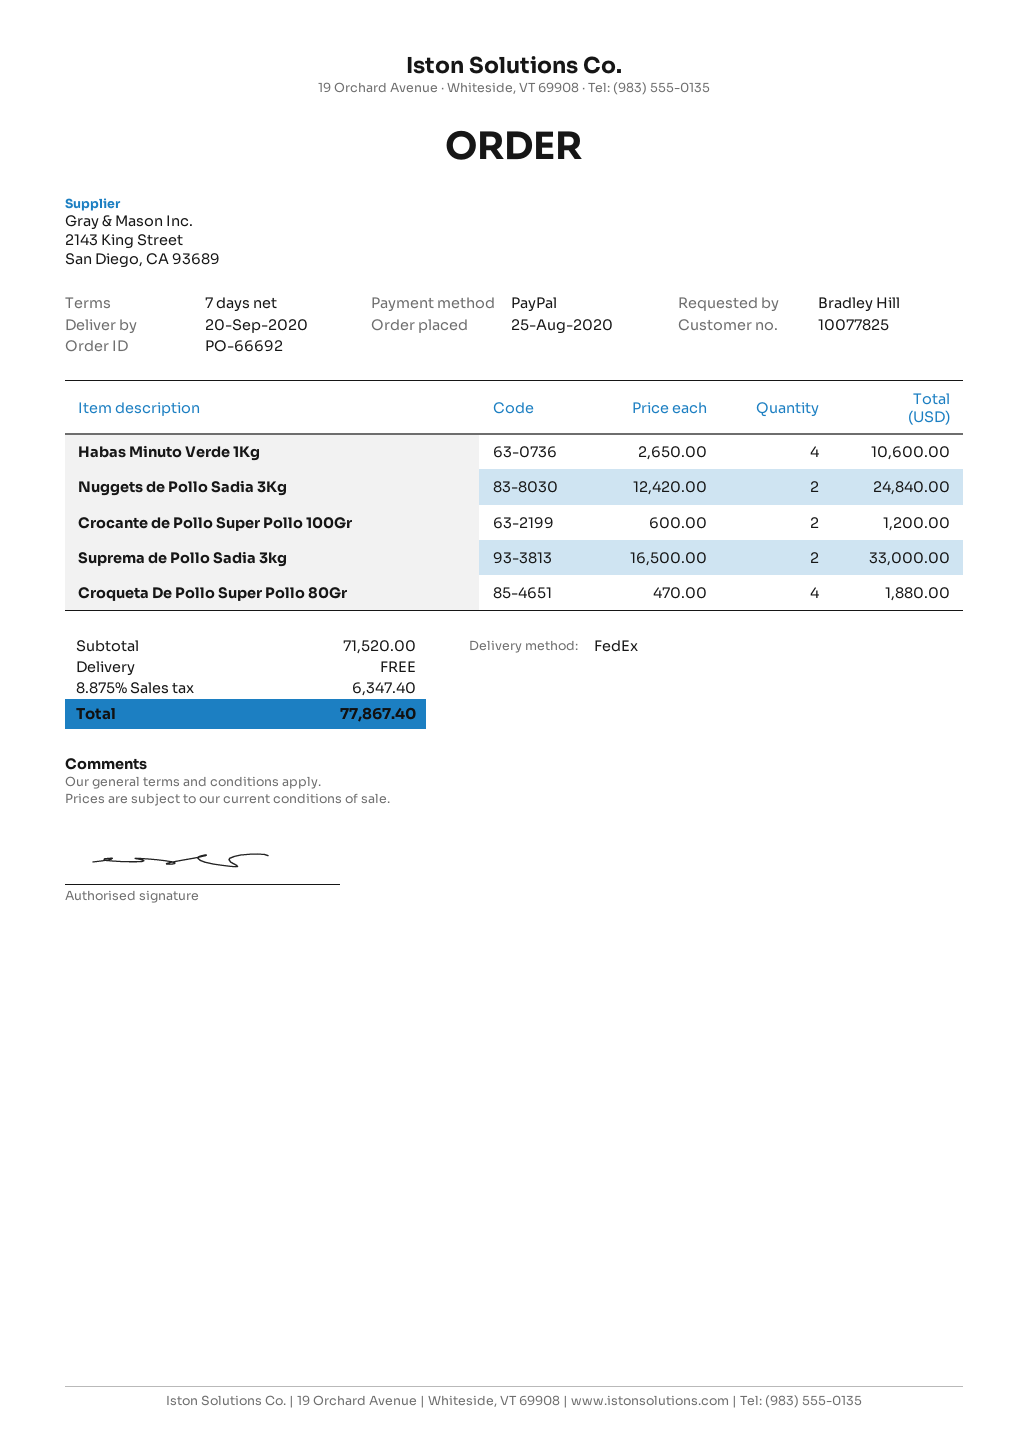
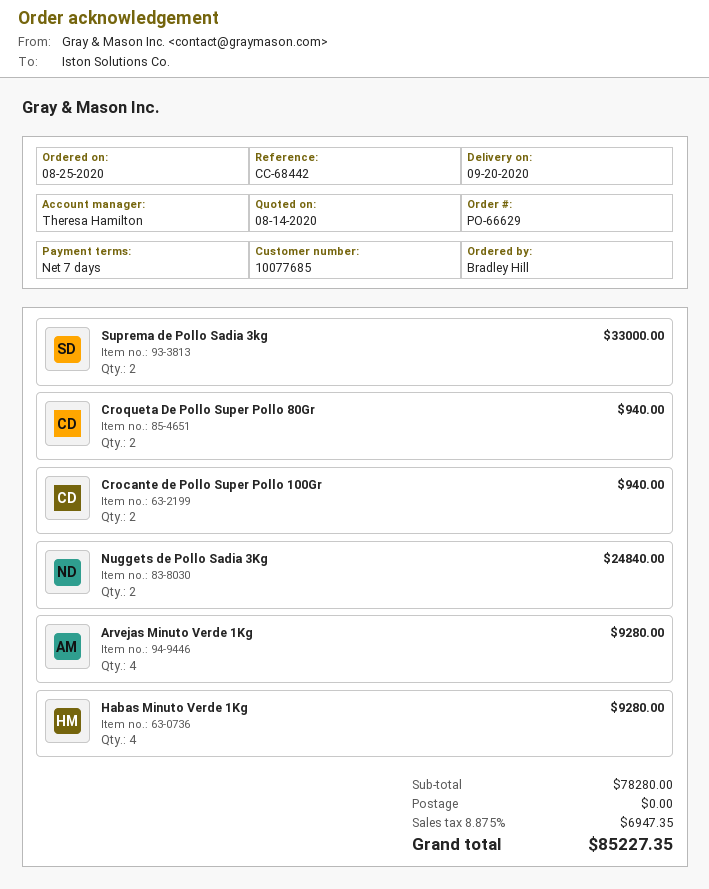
order number: PO-66692 -> PO-66629
customer number: 10077825 -> 10077685
Habas Minuto Verde 1Kg: 4 for 10600.00 -> 4 for 9280.00
Crocante de Pollo Super Pollo 100Gr: 2 for 1200.00 -> 2 for 940.00
Croqueta De Pollo Super Pollo 80Gr: 4 for 1880.00 -> 2 for 940.00
Arvejas Minuto Verde 1Kg: none -> 4 for 9280.00
subtotal: 71520.00 -> 78280.00
tax: 8.875% = 6347.40 -> 8.875% = 6947.35
total: 77867.40 -> 85227.35

